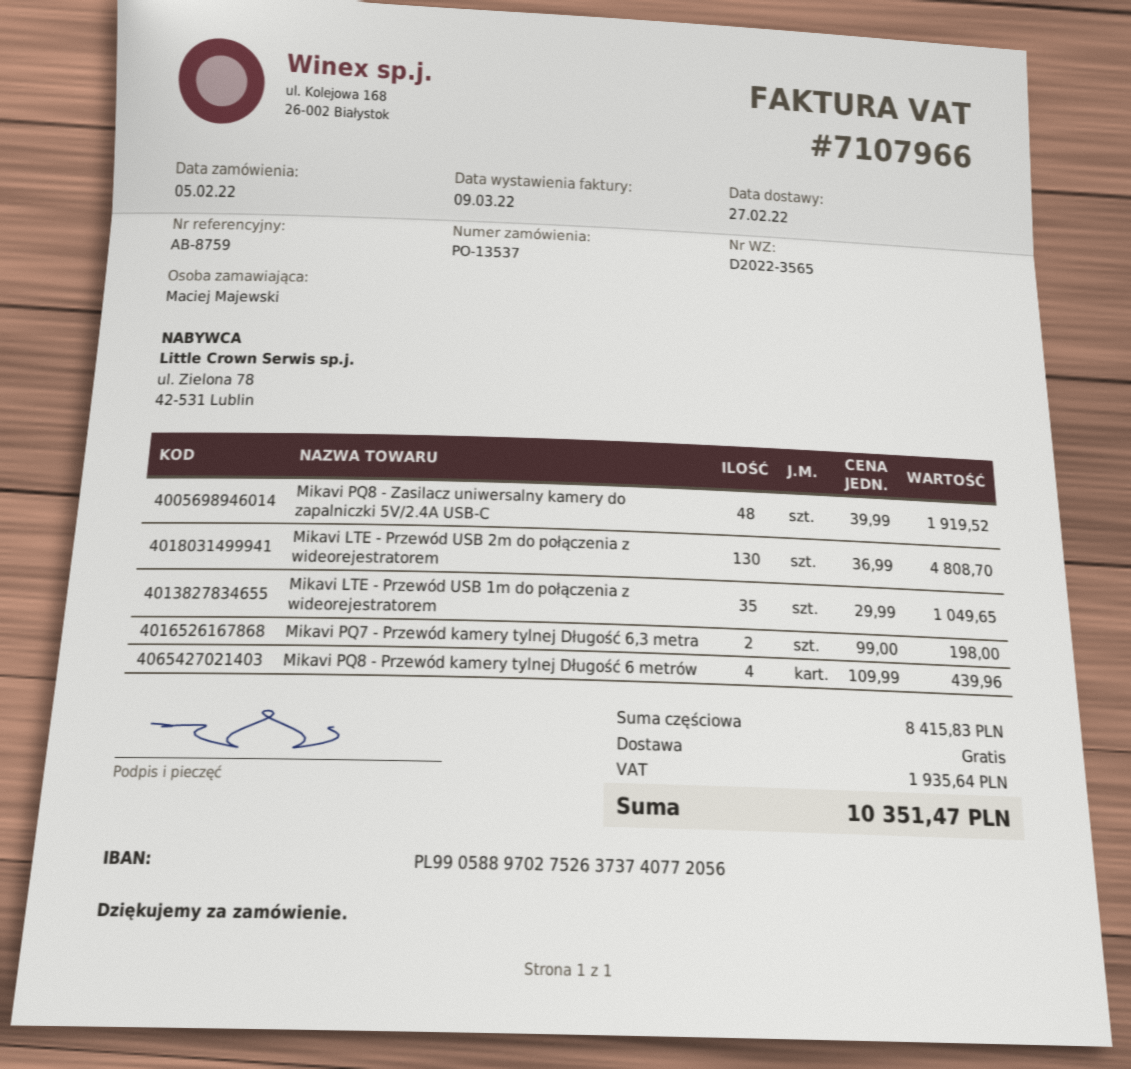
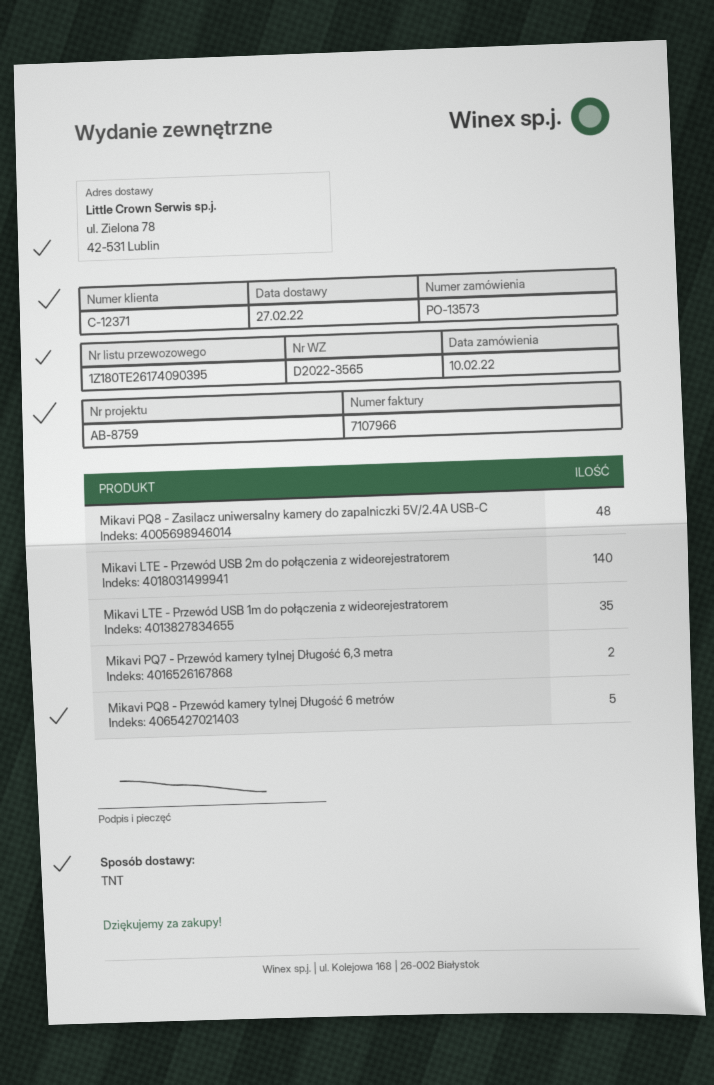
order number: PO-13537 -> PO-13573
order date: 2022-02-05 -> 2022-02-10
Mikavi LTE - Przewód USB 2m do połączenia z wideorejestratorem: 130 -> 140
Mikavi PQ8 - Przewód kamery tylnej Długość 6 metrów: 4 -> 5

